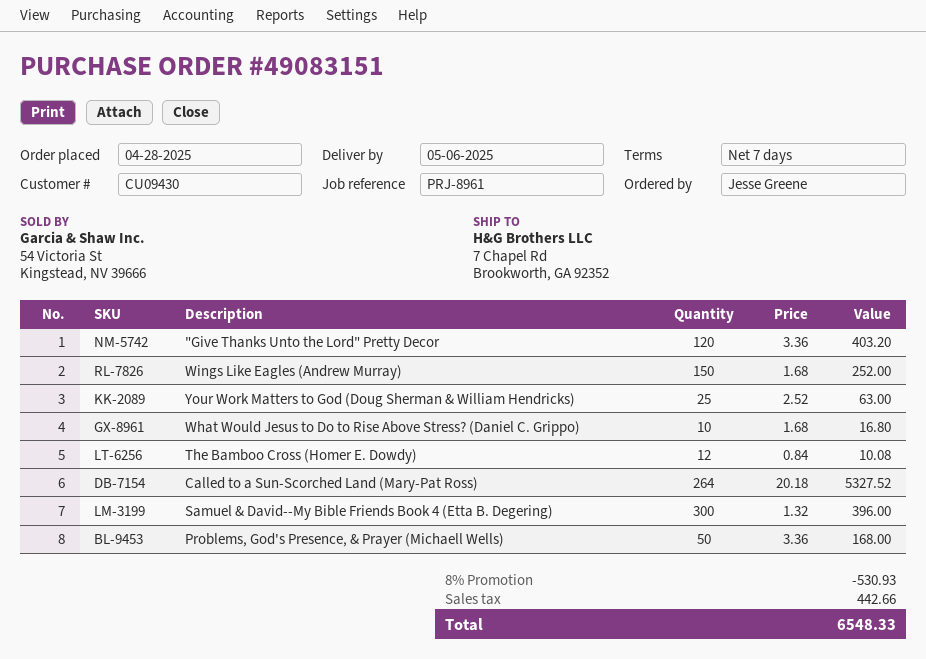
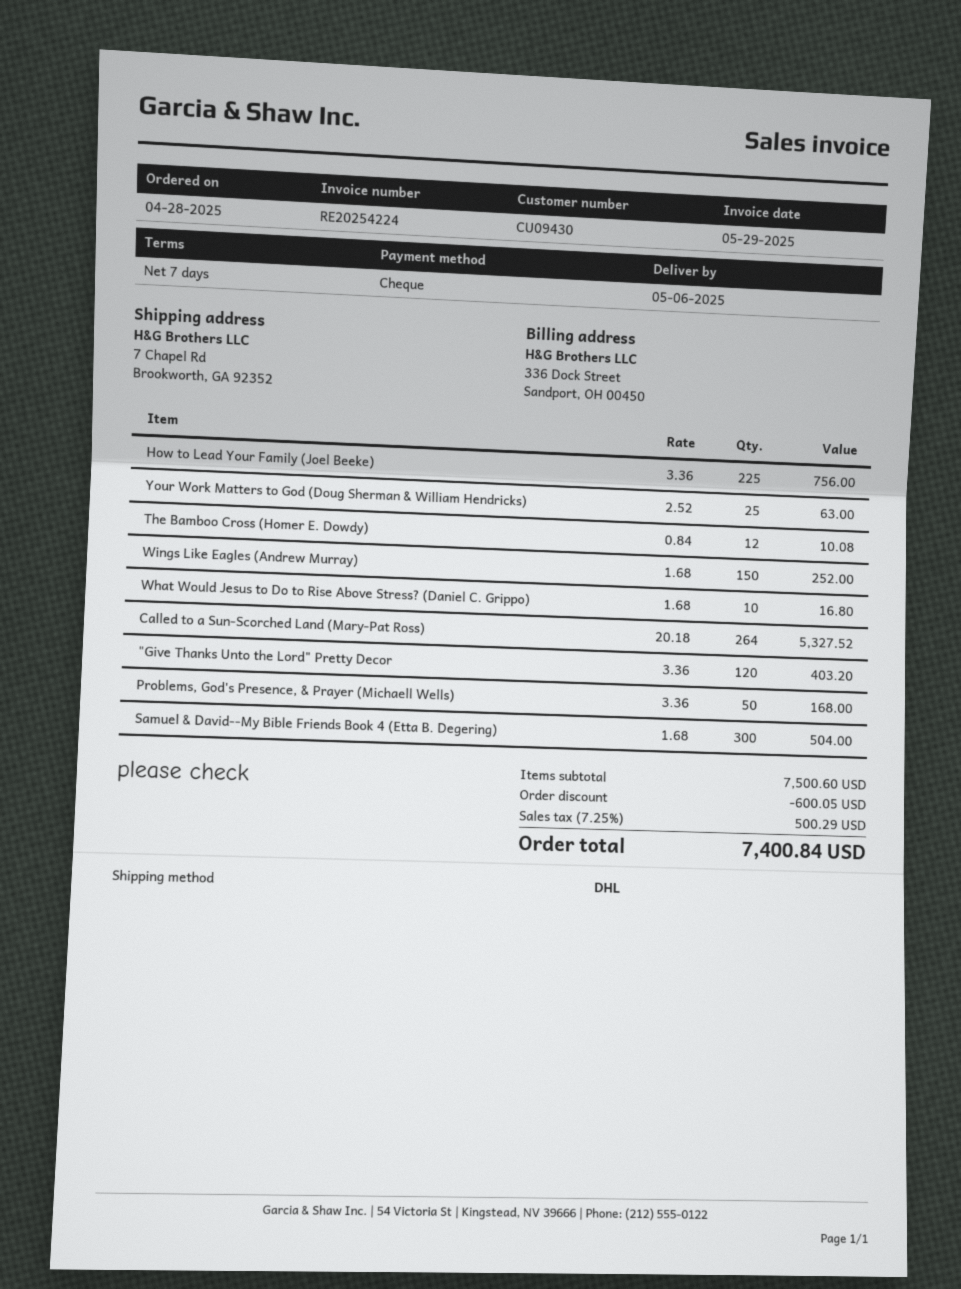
Samuel & David--My Bible Friends Book 4 (Etta B. Degering): 300 x 1.32 = 396.00 -> 300 x 1.68 = 504.00
How to Lead Your Family (Joel Beeke): none -> 225 x 3.36 = 756.00
discount: 530.93 -> 600.05
tax: 442.66 -> 500.29
total: 6548.33 -> 7400.84

